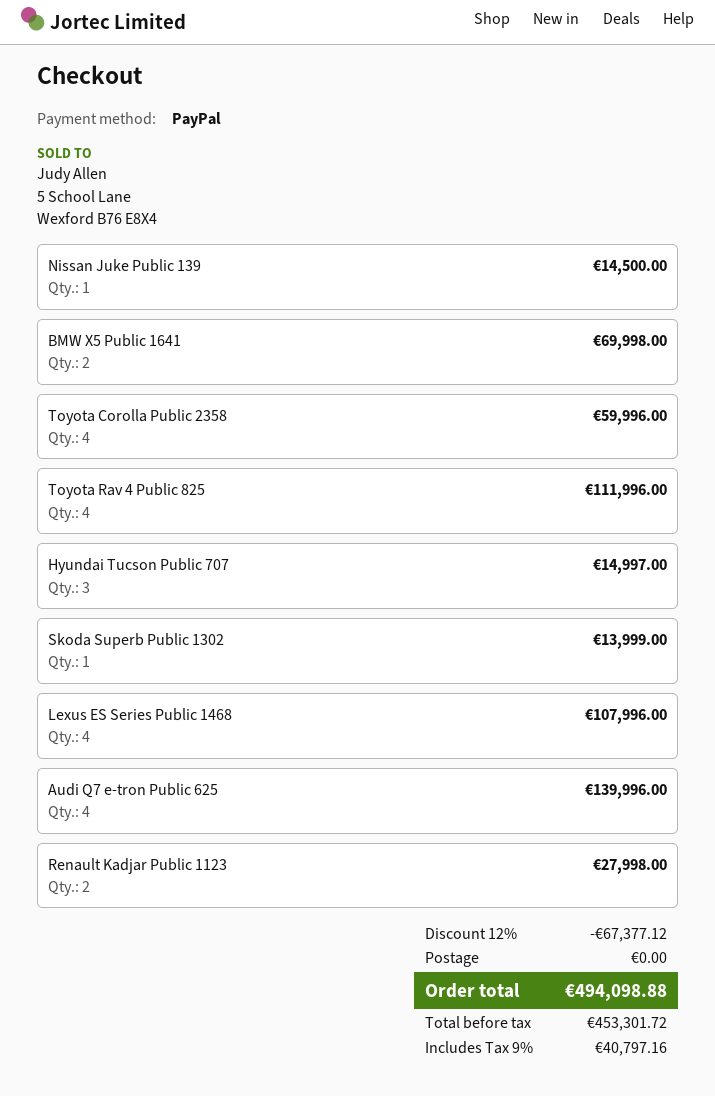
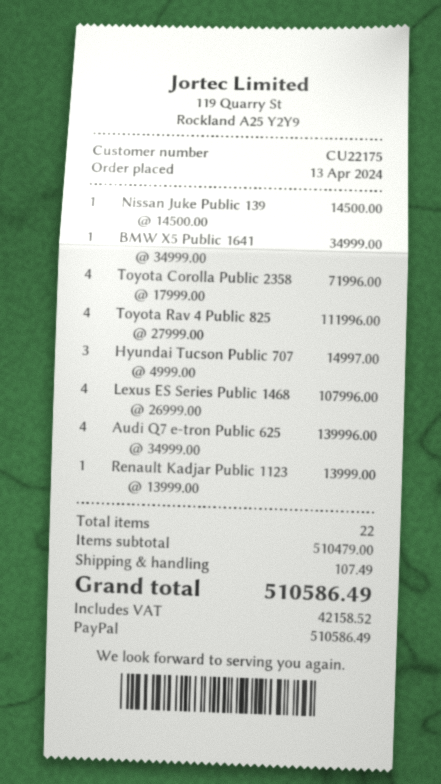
BMW X5 Public 1641: 2 for 69998.00 -> 1 for 34999.00
Toyota Corolla Public 2358: 4 for 59996.00 -> 4 for 71996.00
Skoda Superb Public 1302: 1 for 13999.00 -> none
Renault Kadjar Public 1123: 2 for 27998.00 -> 1 for 13999.00
discount: 12% = 67377.12 -> none
shipping: 0.00 -> 107.49
tax: 40797.16 -> 42158.52
total: 494098.88 -> 510586.49

